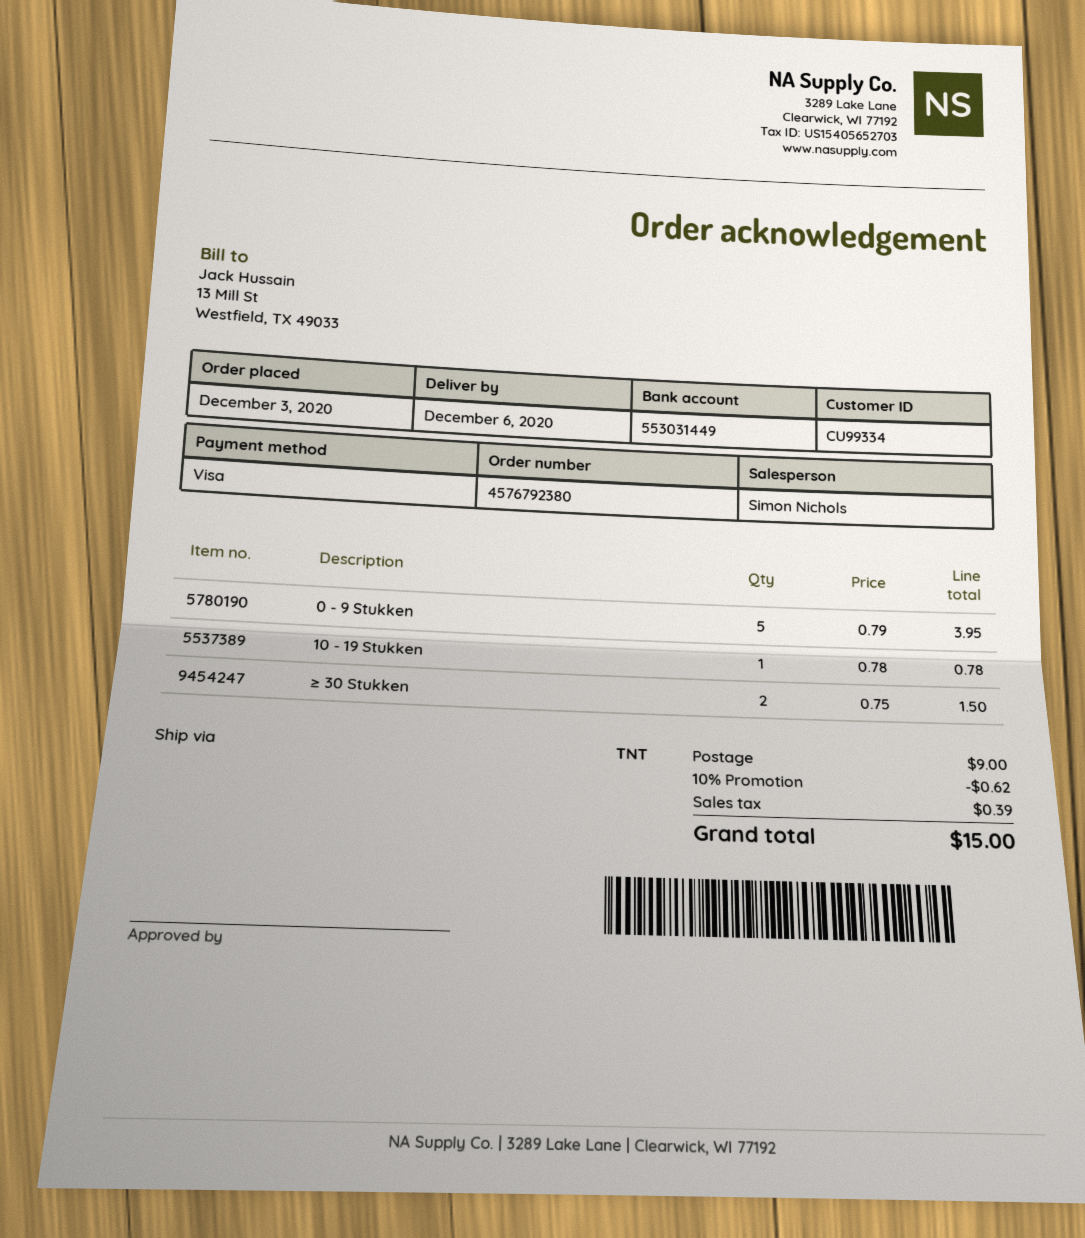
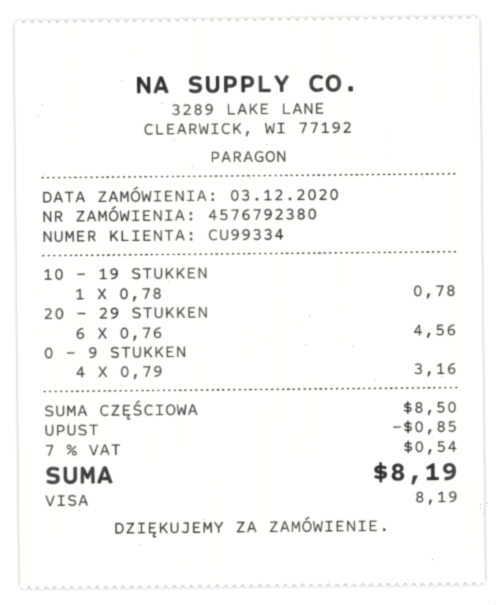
0 - 9 Stukken: 5 x 0.79 = 3.95 -> 4 x 0.79 = 3.16
≥ 30 Stukken: 2 x 0.75 = 1.50 -> none
20 - 29 STUKKEN: none -> 6 x 0.76 = 4.56
discount: 0.62 -> 0.85
shipping: 9.00 -> none
tax: 0.39 -> 0.54
total: 15.00 -> 8.19

